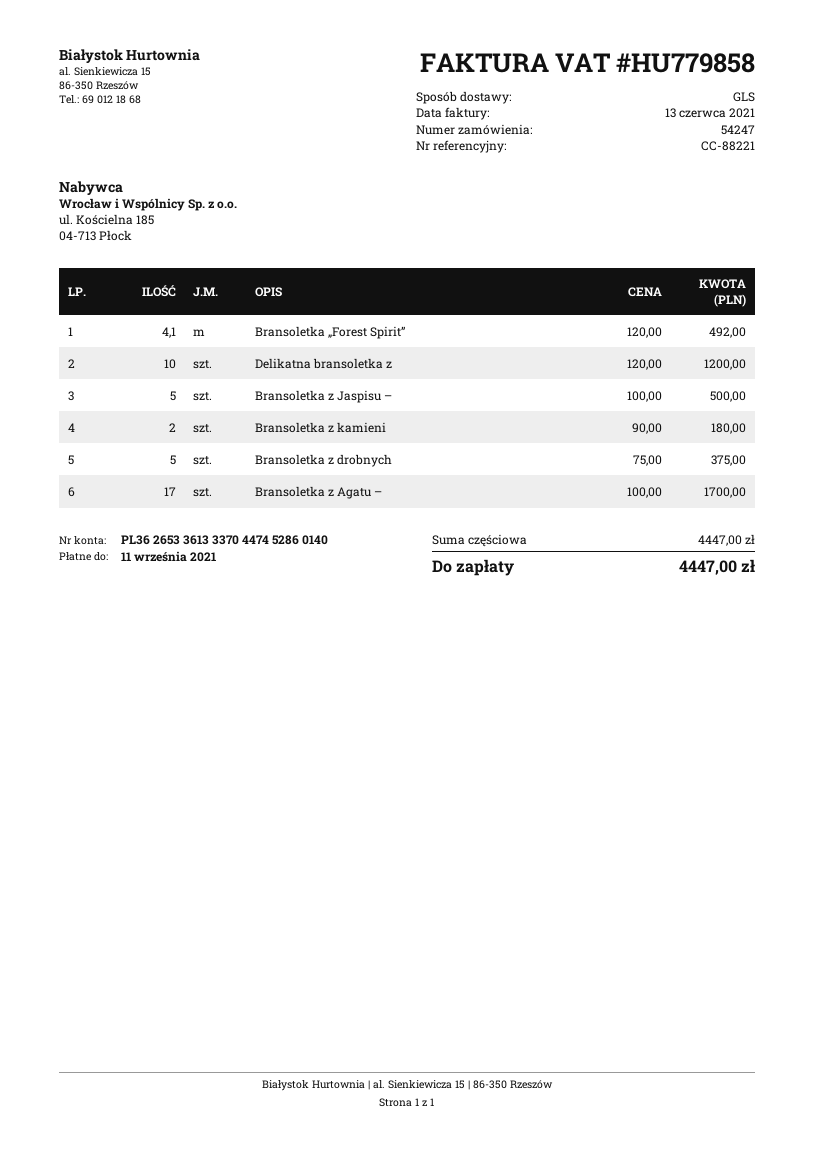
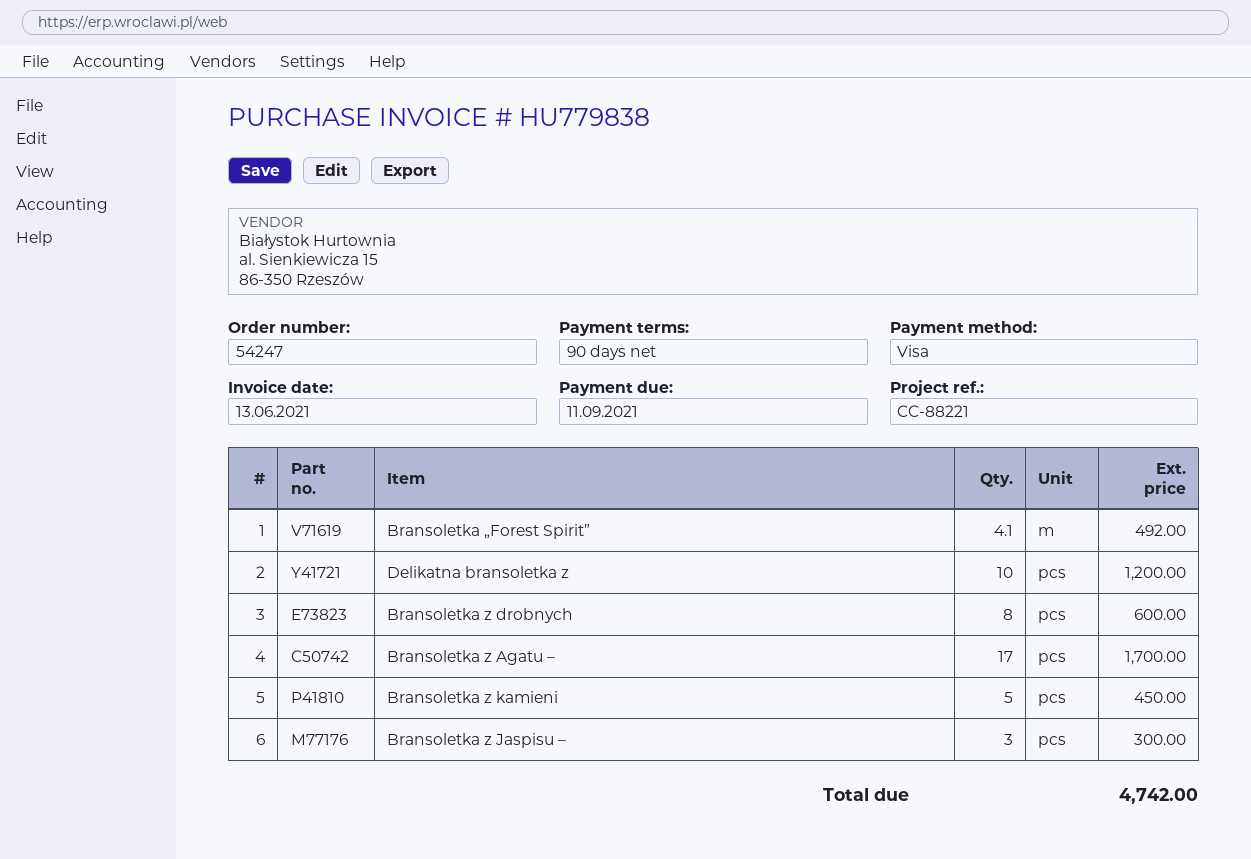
invoice number: HU779858 -> HU779838
Bransoletka z Jaspisu –: 5 for 500.00 -> 3 for 300.00
Bransoletka z kamieni: 2 for 180.00 -> 5 for 450.00
Bransoletka z drobnych: 5 for 375.00 -> 8 for 600.00
total: 4447.00 -> 4742.00

